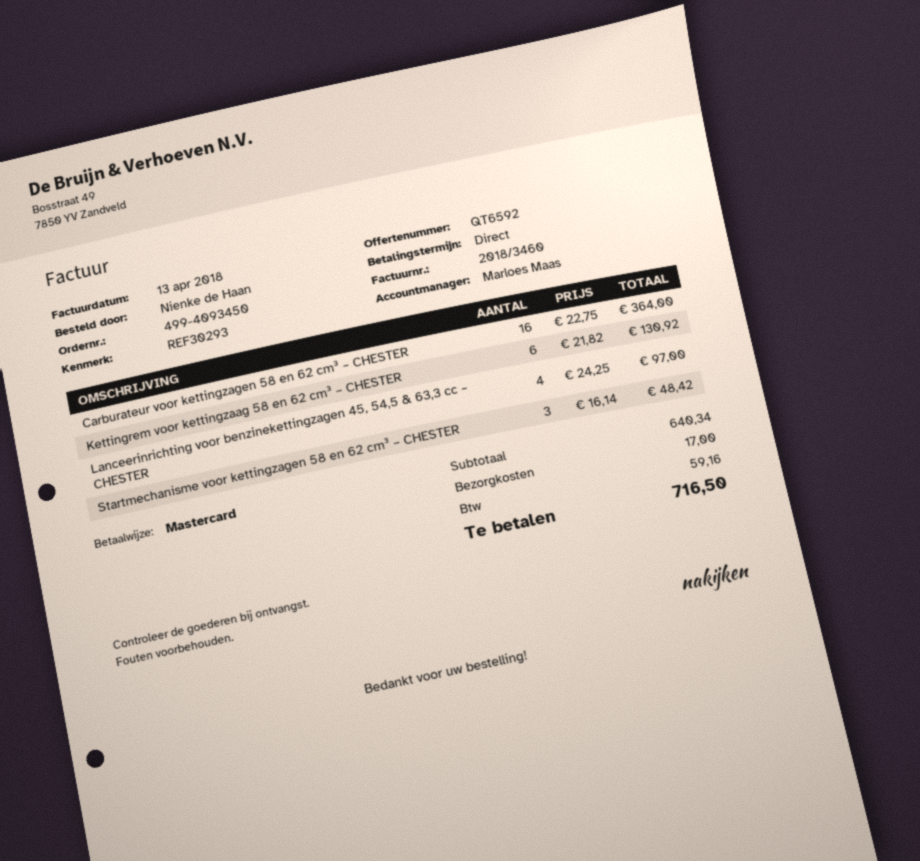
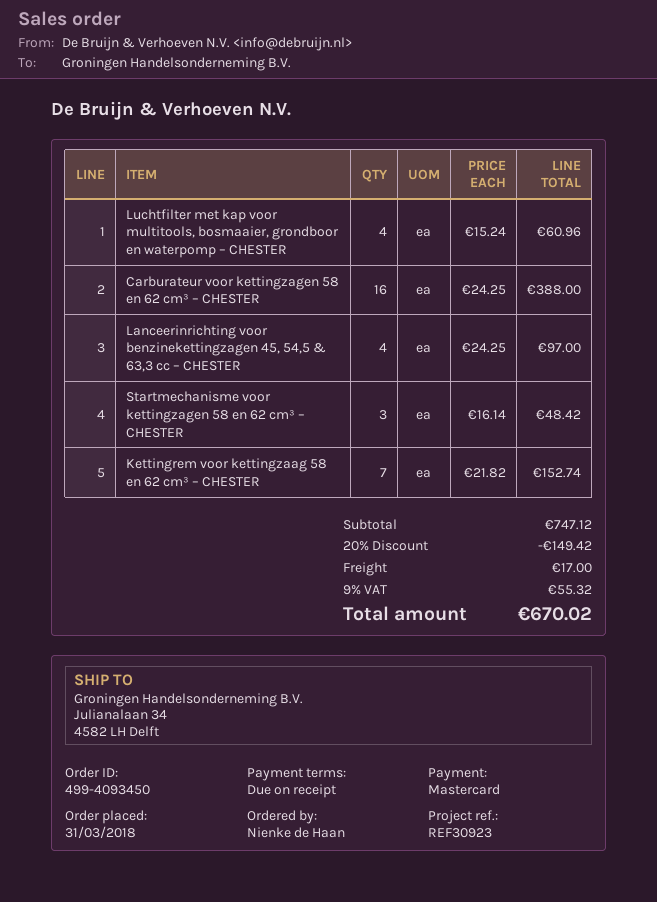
reference: REF30293 -> REF30923
Carburateur voor kettingzagen 58 en 62 cm³ – CHESTER: 16 x 22.75 = 364.00 -> 16 x 24.25 = 388.00
Kettingrem voor kettingzaag 58 en 62 cm³ – CHESTER: 6 x 21.82 = 130.92 -> 7 x 21.82 = 152.74
Luchtfilter met kap voor multitools, bosmaaier, grondboor en waterpomp – CHESTER: none -> 4 x 15.24 = 60.96
subtotal: 640.34 -> 747.12
discount: none -> 20% = 149.42
tax: 59.16 -> 55.32
total: 716.50 -> 670.02

